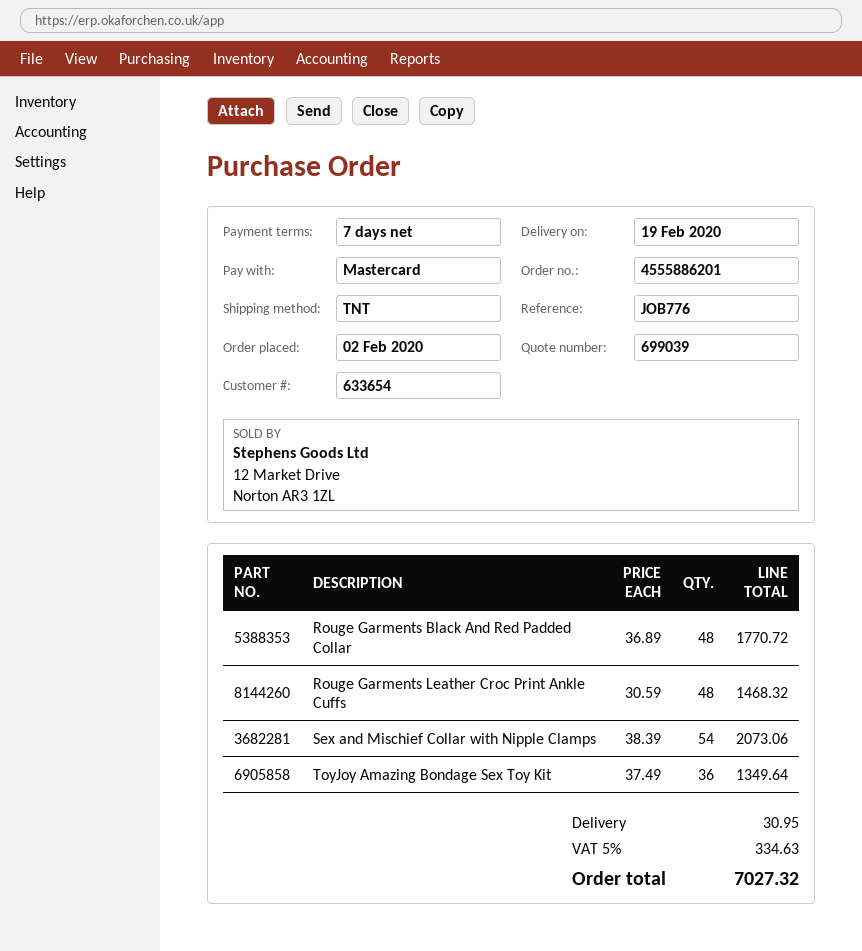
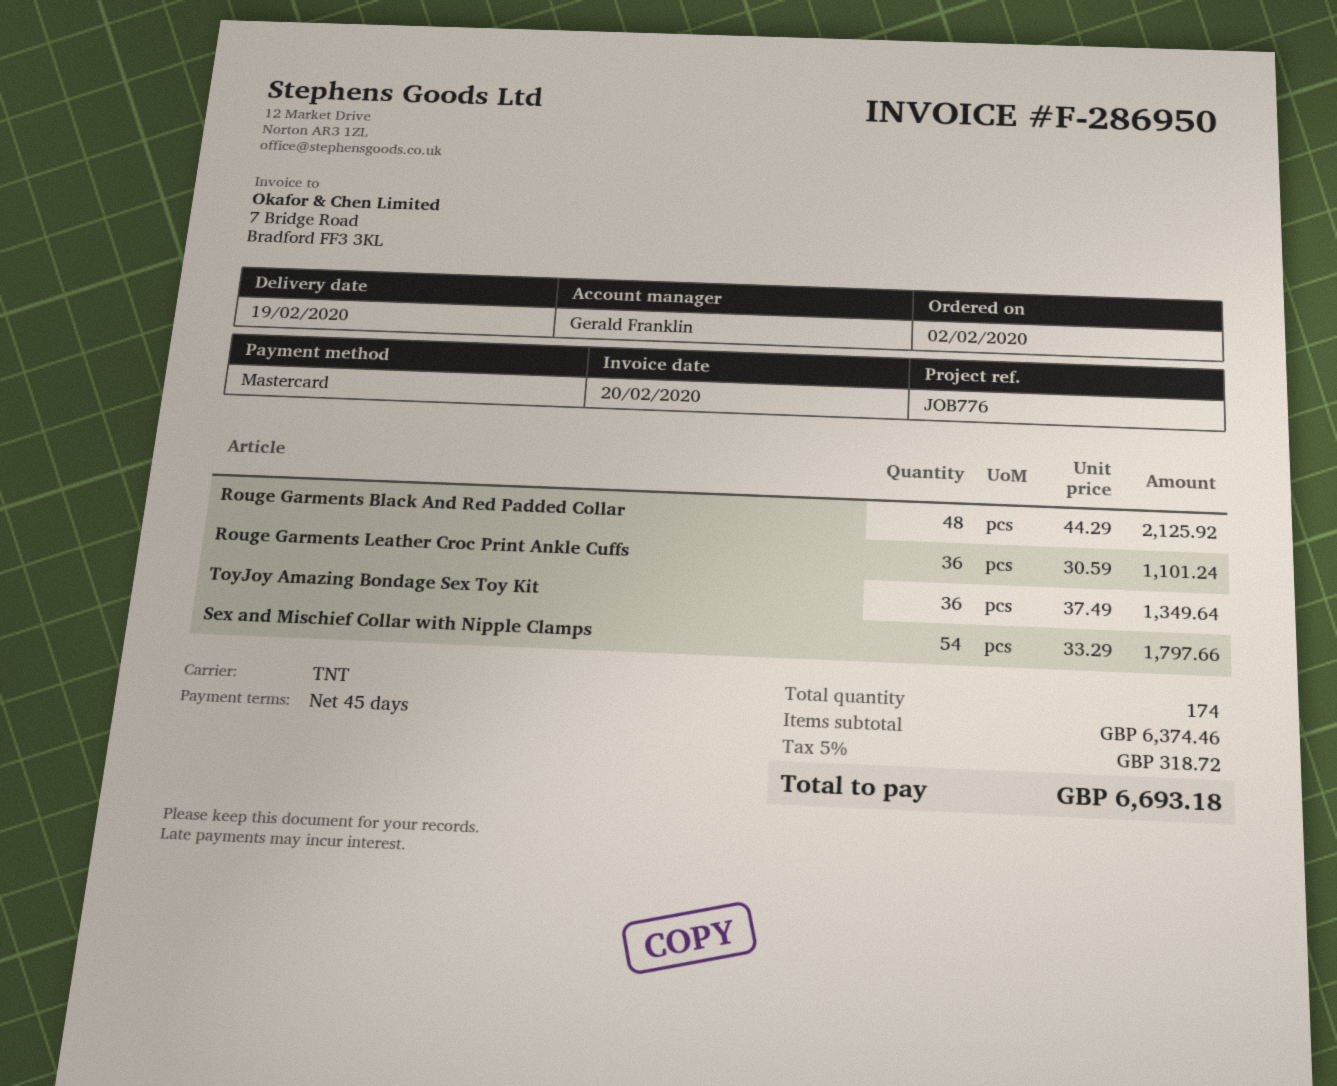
payment terms: 7 days -> 45 days
Rouge Garments Black And Red Padded Collar: 48 x 36.89 = 1770.72 -> 48 x 44.29 = 2125.92
Rouge Garments Leather Croc Print Ankle Cuffs: 48 x 30.59 = 1468.32 -> 36 x 30.59 = 1101.24
Sex and Mischief Collar with Nipple Clamps: 54 x 38.39 = 2073.06 -> 54 x 33.29 = 1797.66
shipping: 30.95 -> none
tax: 5% = 334.63 -> 5% = 318.72
total: 7027.32 -> 6693.18

